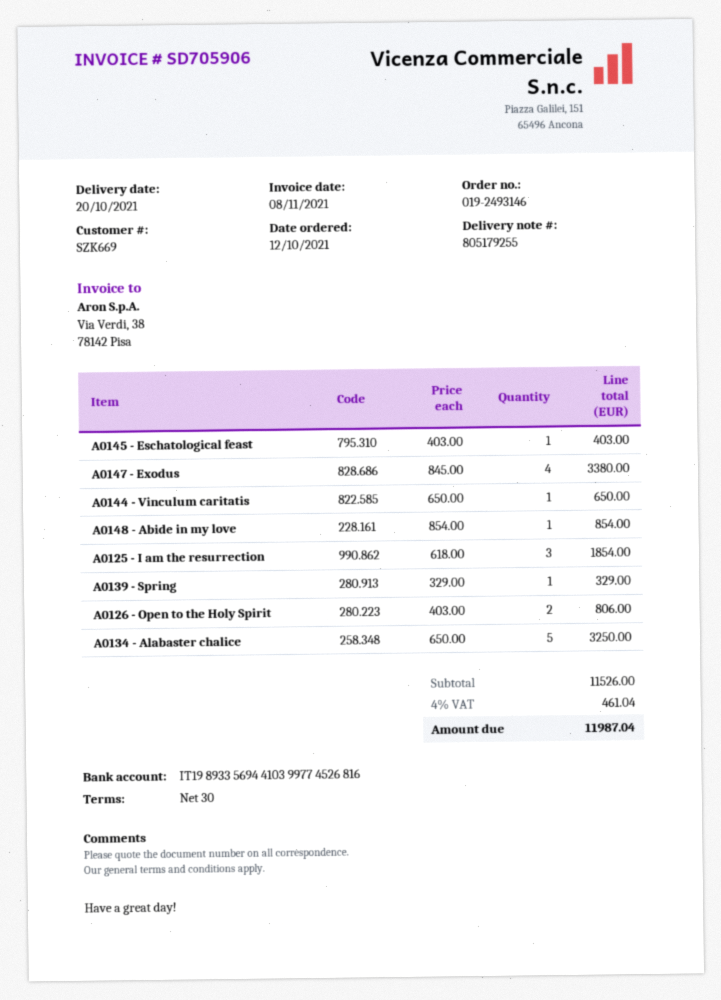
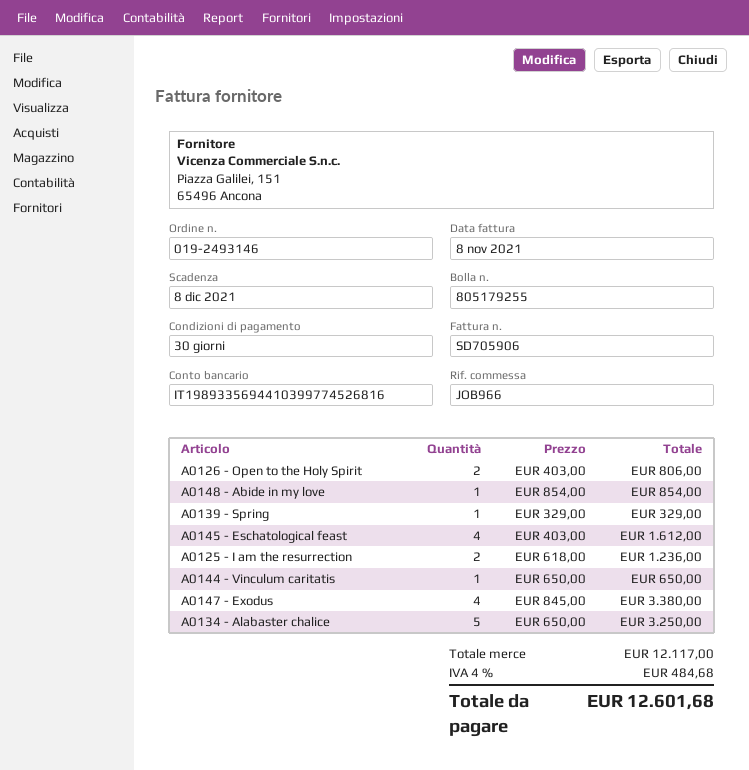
A0145 - Eschatological feast: 1 x 403.00 = 403.00 -> 4 x 403.00 = 1612.00
A0125 - I am the resurrection: 3 x 618.00 = 1854.00 -> 2 x 618.00 = 1236.00
subtotal: 11526.00 -> 12117.00
tax: 4% = 461.04 -> 4% = 484.68
total: 11987.04 -> 12601.68

